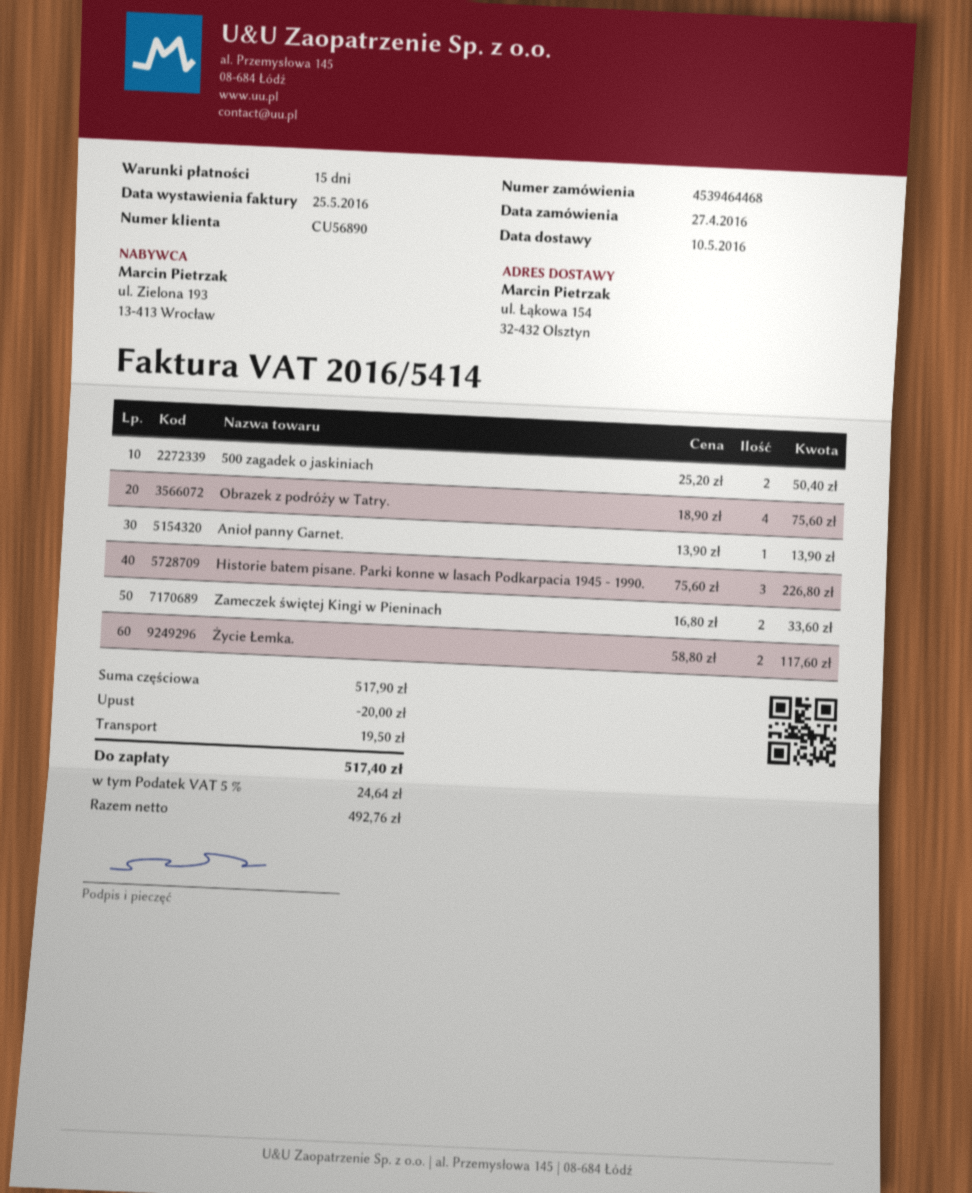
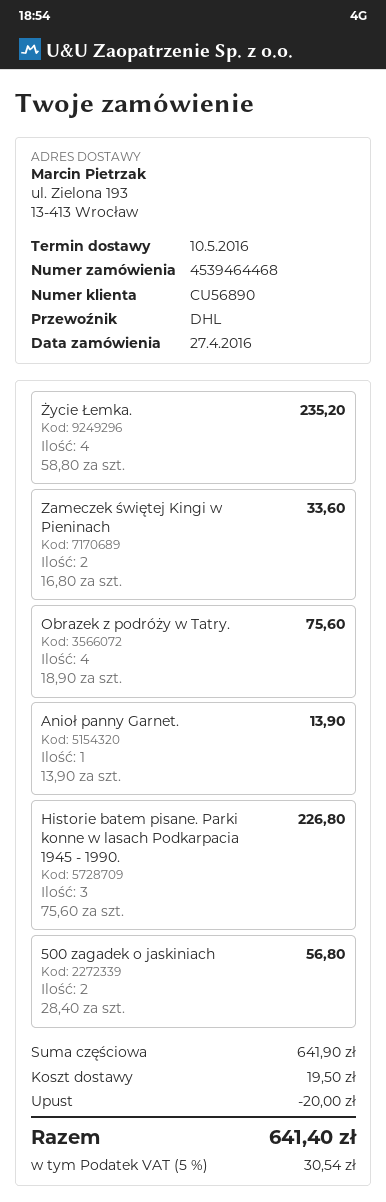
ship to: ul. Łąkowa 154, 32-432 Olsztyn -> ul. Zielona 193, 13-413 Wrocław
500 zagadek o jaskiniach: 2 x 25.20 = 50.40 -> 2 x 28.40 = 56.80
Życie Łemka.: 2 x 58.80 = 117.60 -> 4 x 58.80 = 235.20
subtotal: 517.90 -> 641.90
tax: 5% = 24.64 -> 5% = 30.54
total: 517.40 -> 641.40

